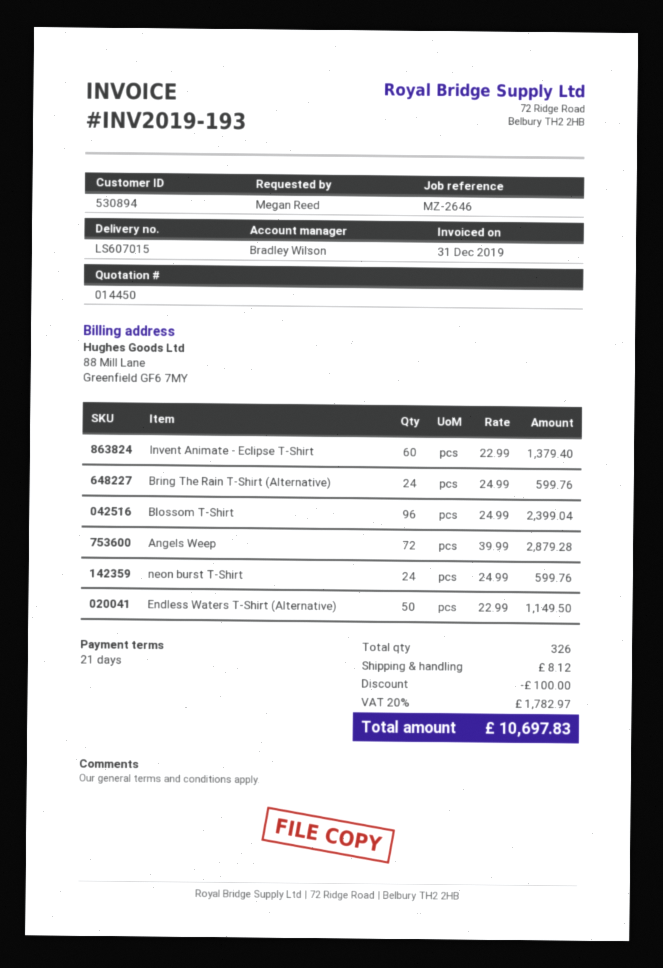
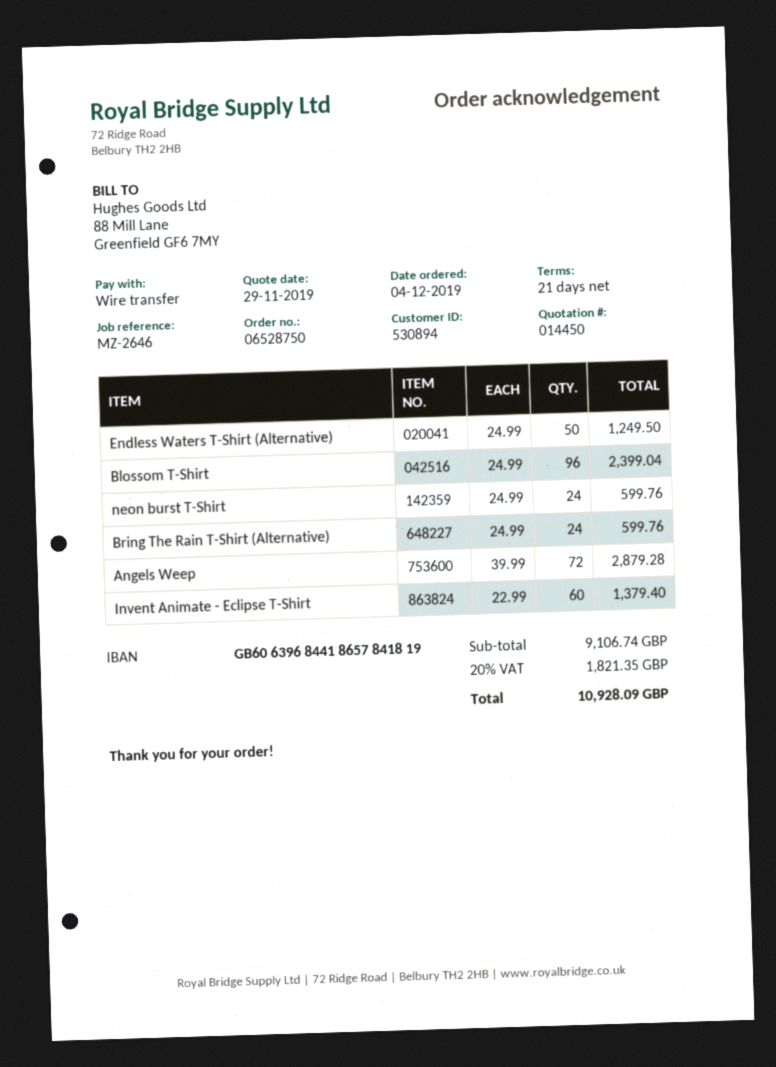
Endless Waters T-Shirt (Alternative): 50 x 22.99 = 1149.50 -> 50 x 24.99 = 1249.50
discount: 100.00 -> none
shipping: 8.12 -> none
tax: 20% = 1782.97 -> 20% = 1821.35
total: 10697.83 -> 10928.09

